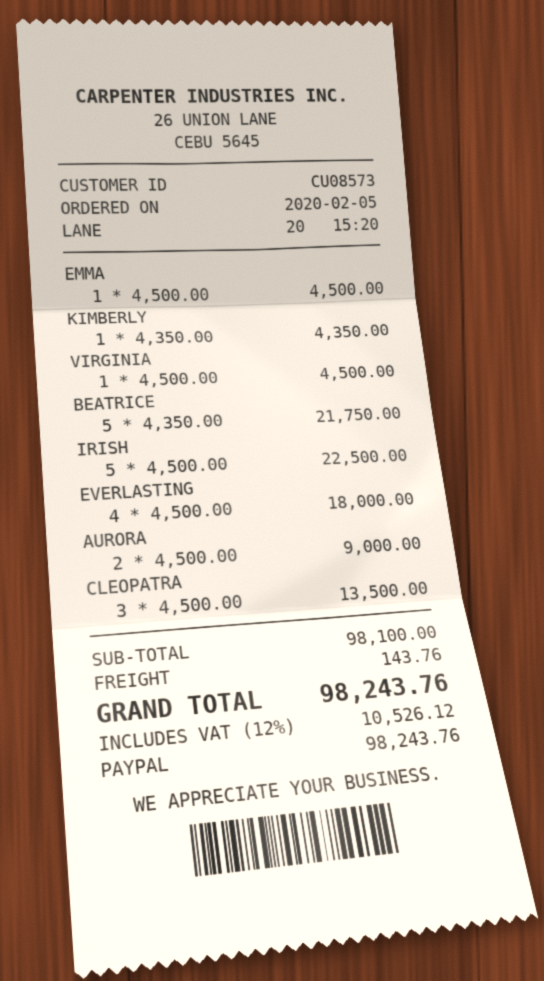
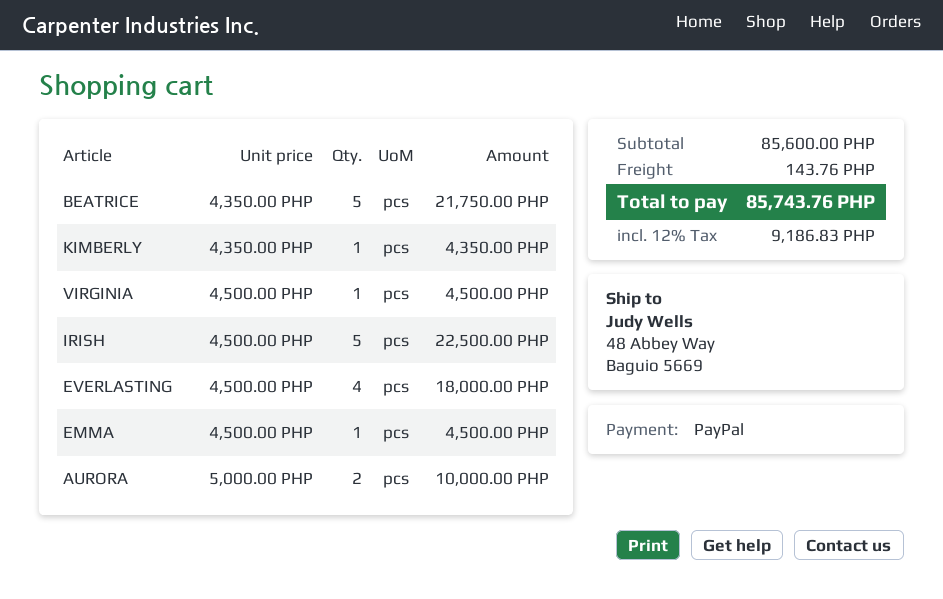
AURORA: 2 x 4500.00 = 9000.00 -> 2 x 5000.00 = 10000.00
CLEOPATRA: 3 x 4500.00 = 13500.00 -> none
subtotal: 98100.00 -> 85600.00
tax: 12% = 10526.12 -> 12% = 9186.83
total: 98243.76 -> 85743.76

